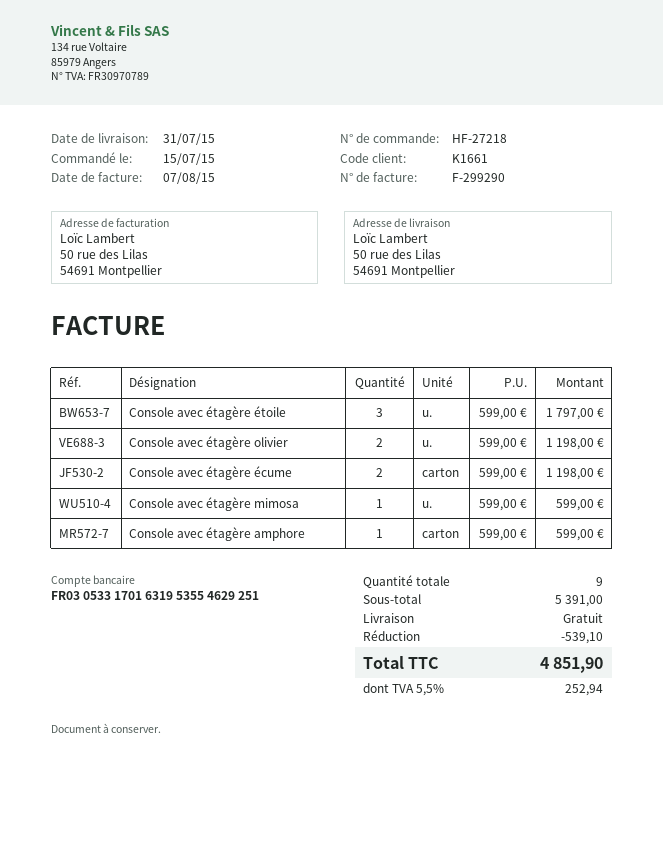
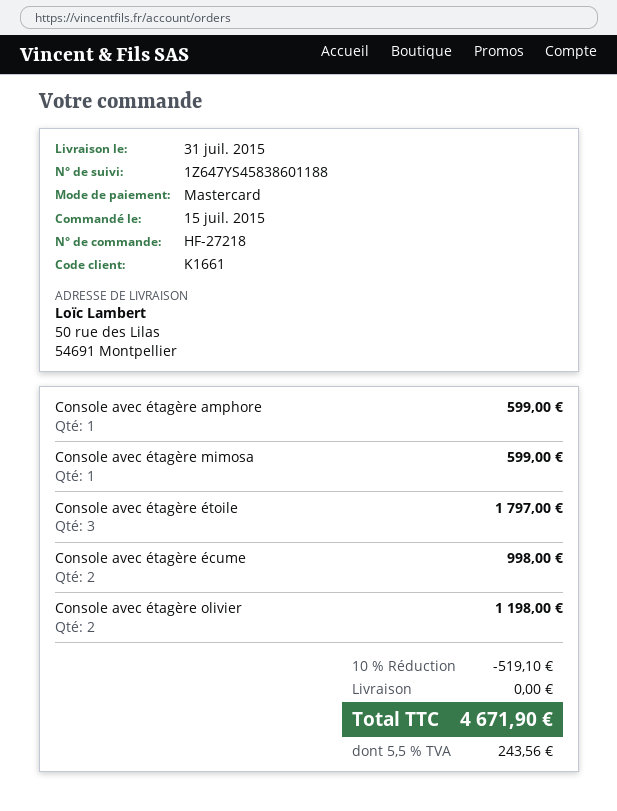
Console avec étagère écume: 2 for 1198.00 -> 2 for 998.00
discount: 539.10 -> 519.10
tax: 5.5% = 252.94 -> 5.5% = 243.56
total: 4851.90 -> 4671.90

